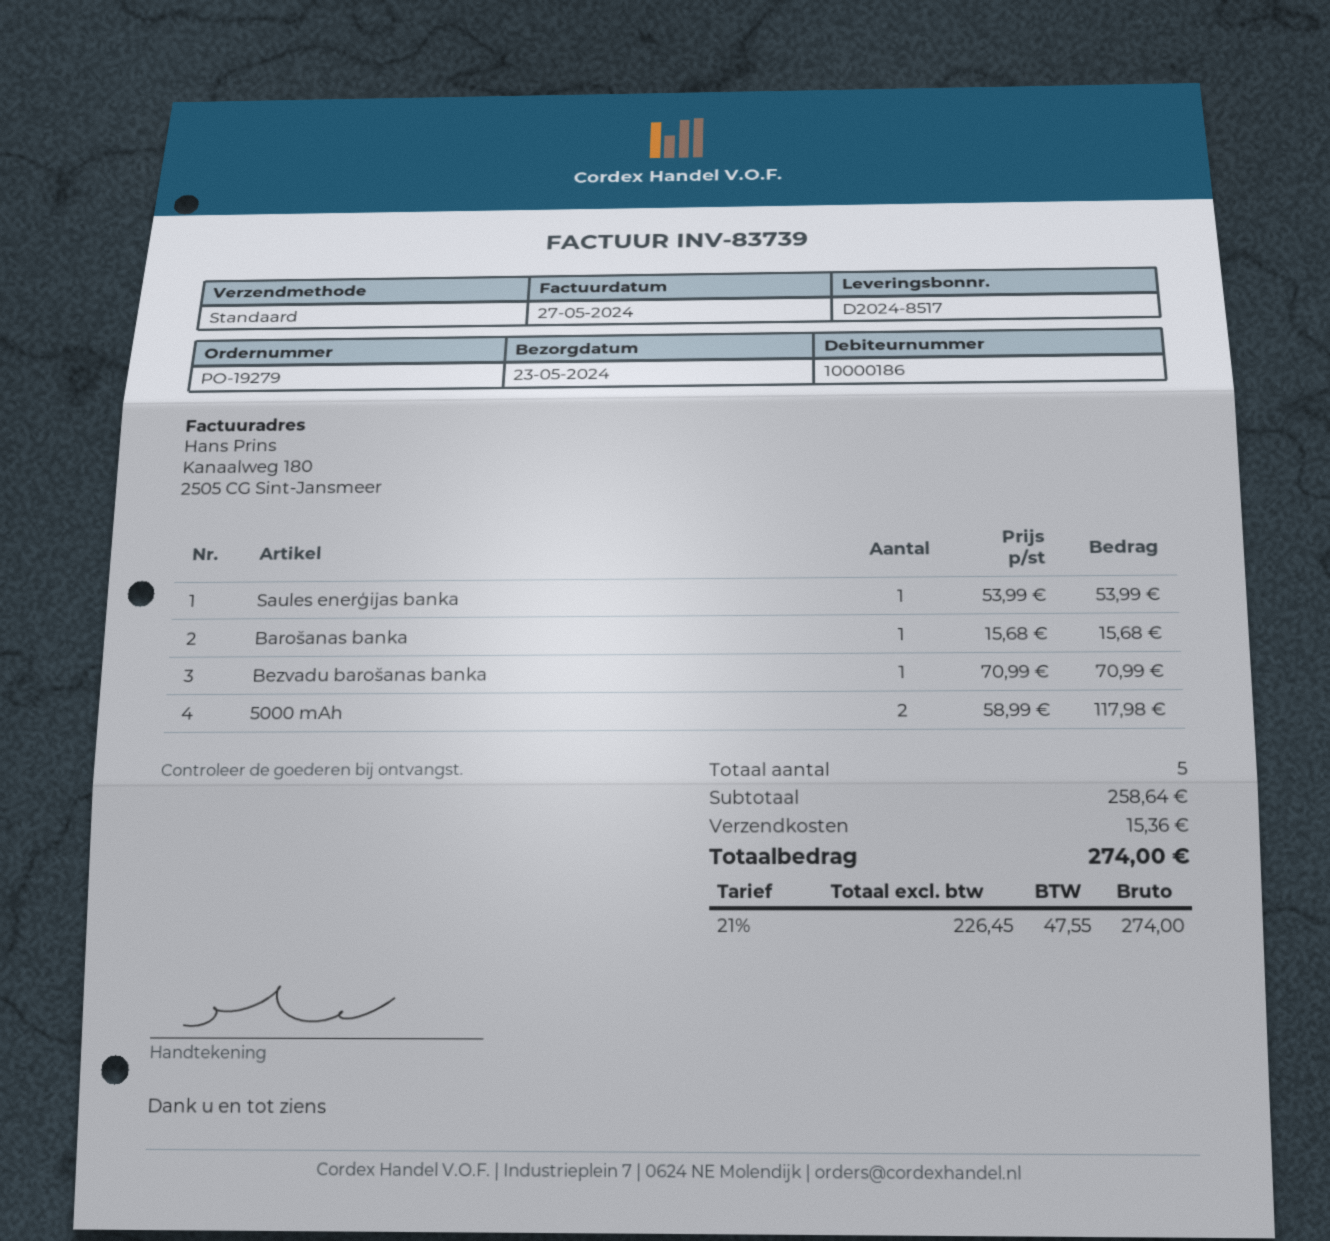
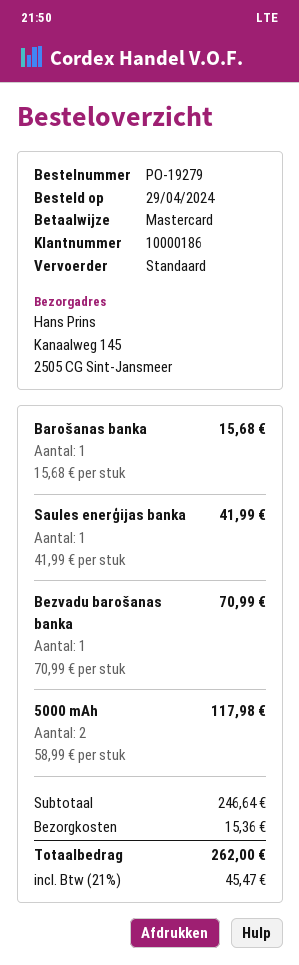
Saules enerģijas banka: 1 x 53.99 = 53.99 -> 1 x 41.99 = 41.99
subtotal: 258.64 -> 246.64
tax: 21% = 47.55 -> 21% = 45.47
total: 274.00 -> 262.00

